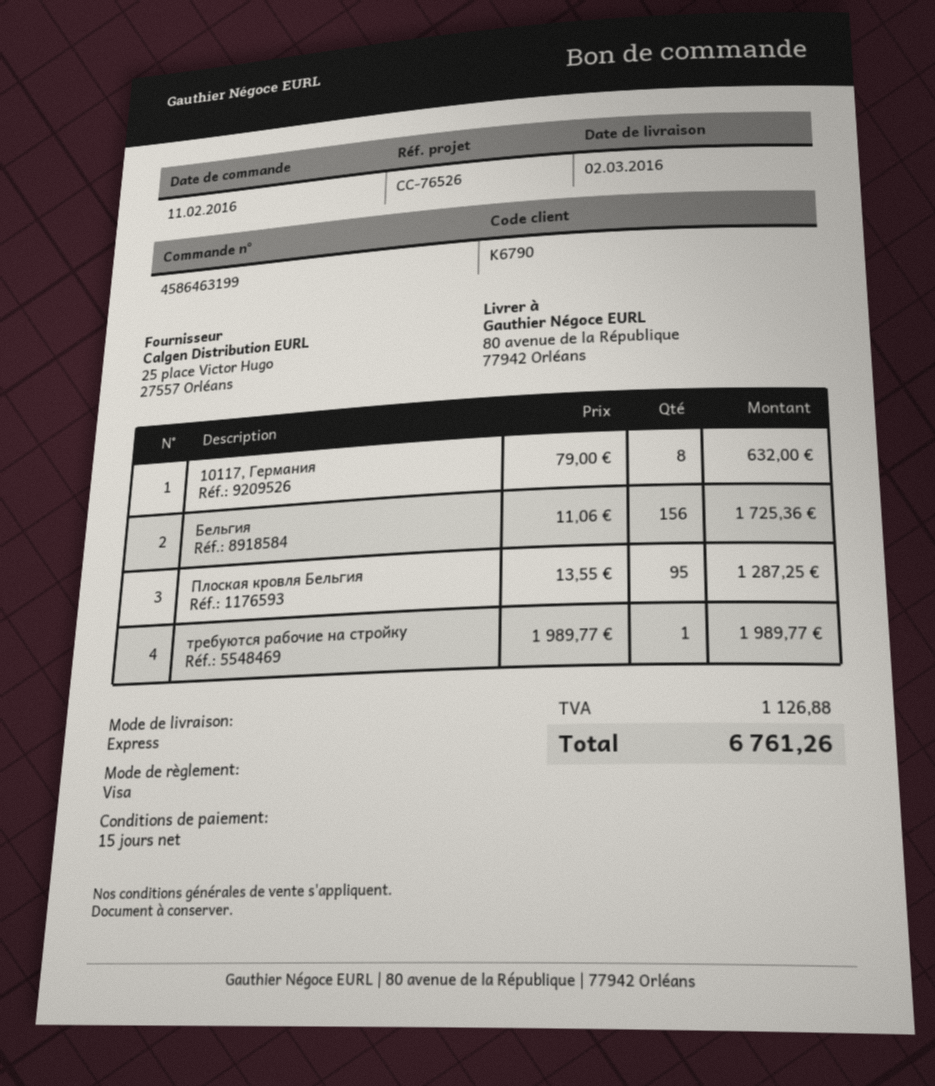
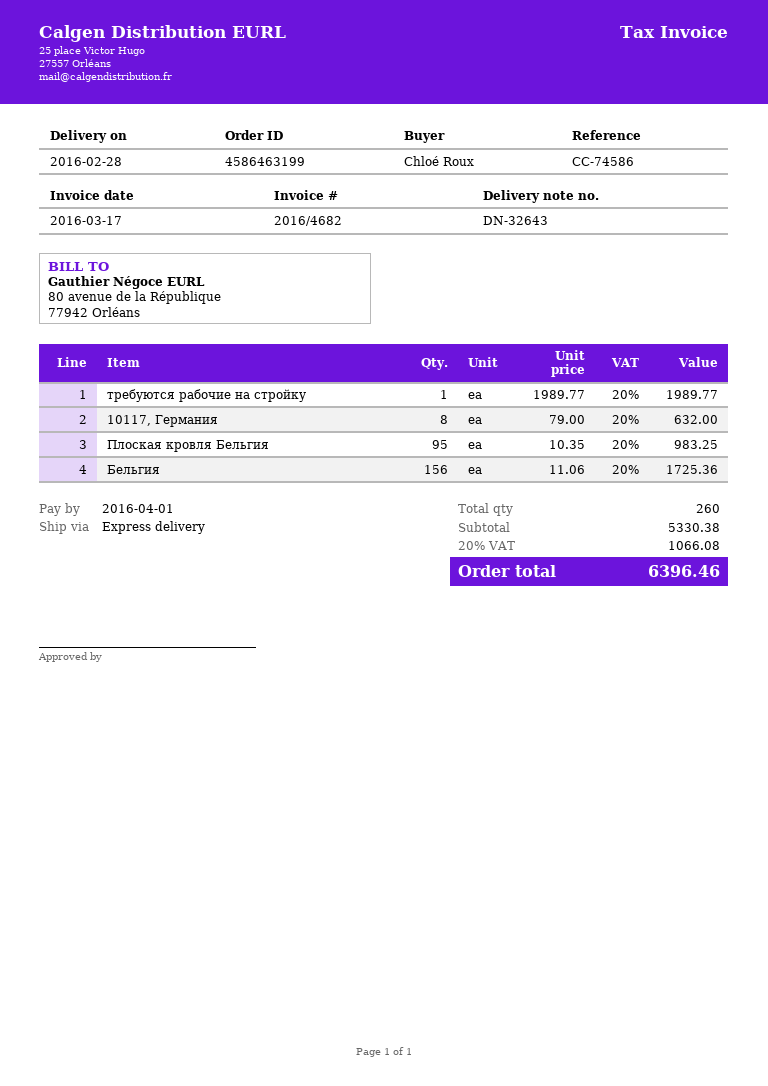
delivery date: 2016-03-02 -> 2016-02-28
reference: CC-76526 -> CC-74586
Плоская кровля Бельгия: 95 x 13.55 = 1287.25 -> 95 x 10.35 = 983.25
tax: 1126.88 -> 1066.08
total: 6761.26 -> 6396.46

